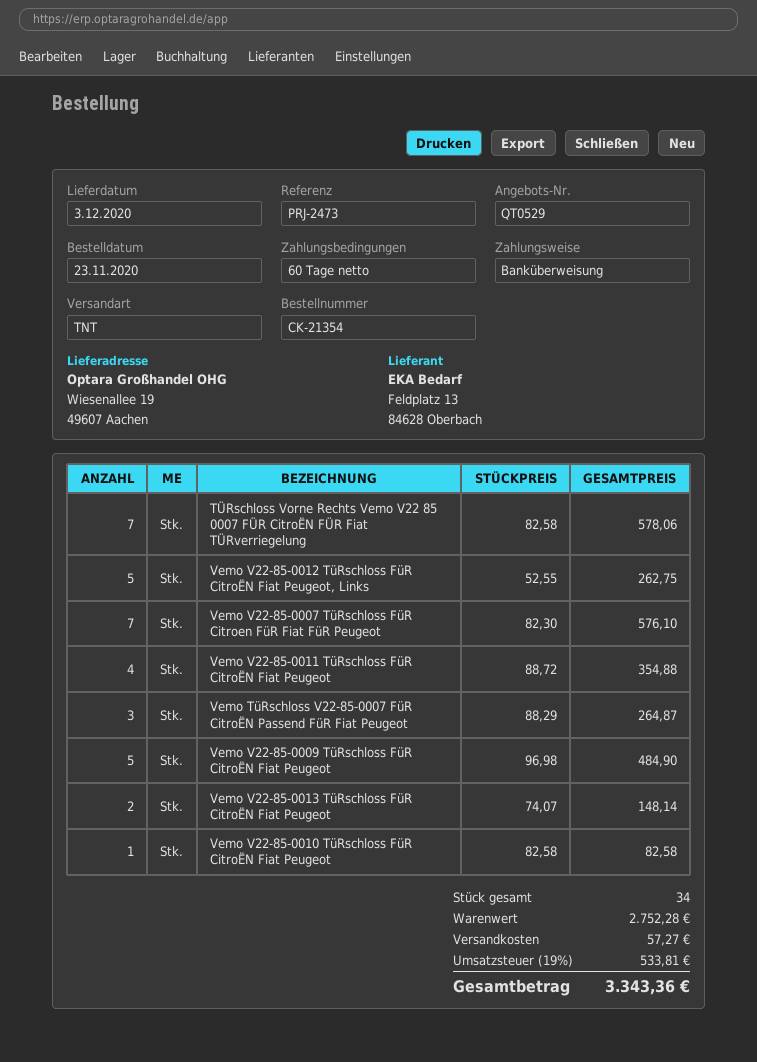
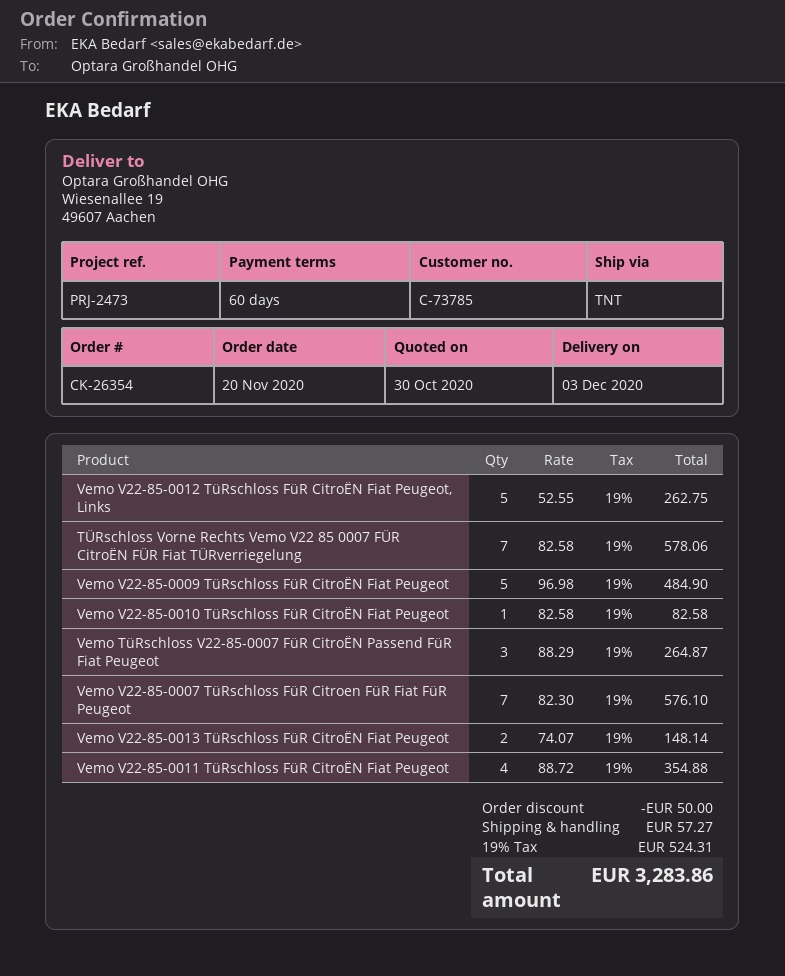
order number: CK-21354 -> CK-26354
order date: 2020-11-23 -> 2020-11-20
discount: none -> 50.00
tax: 19% = 533.81 -> 19% = 524.31
total: 3343.36 -> 3283.86

